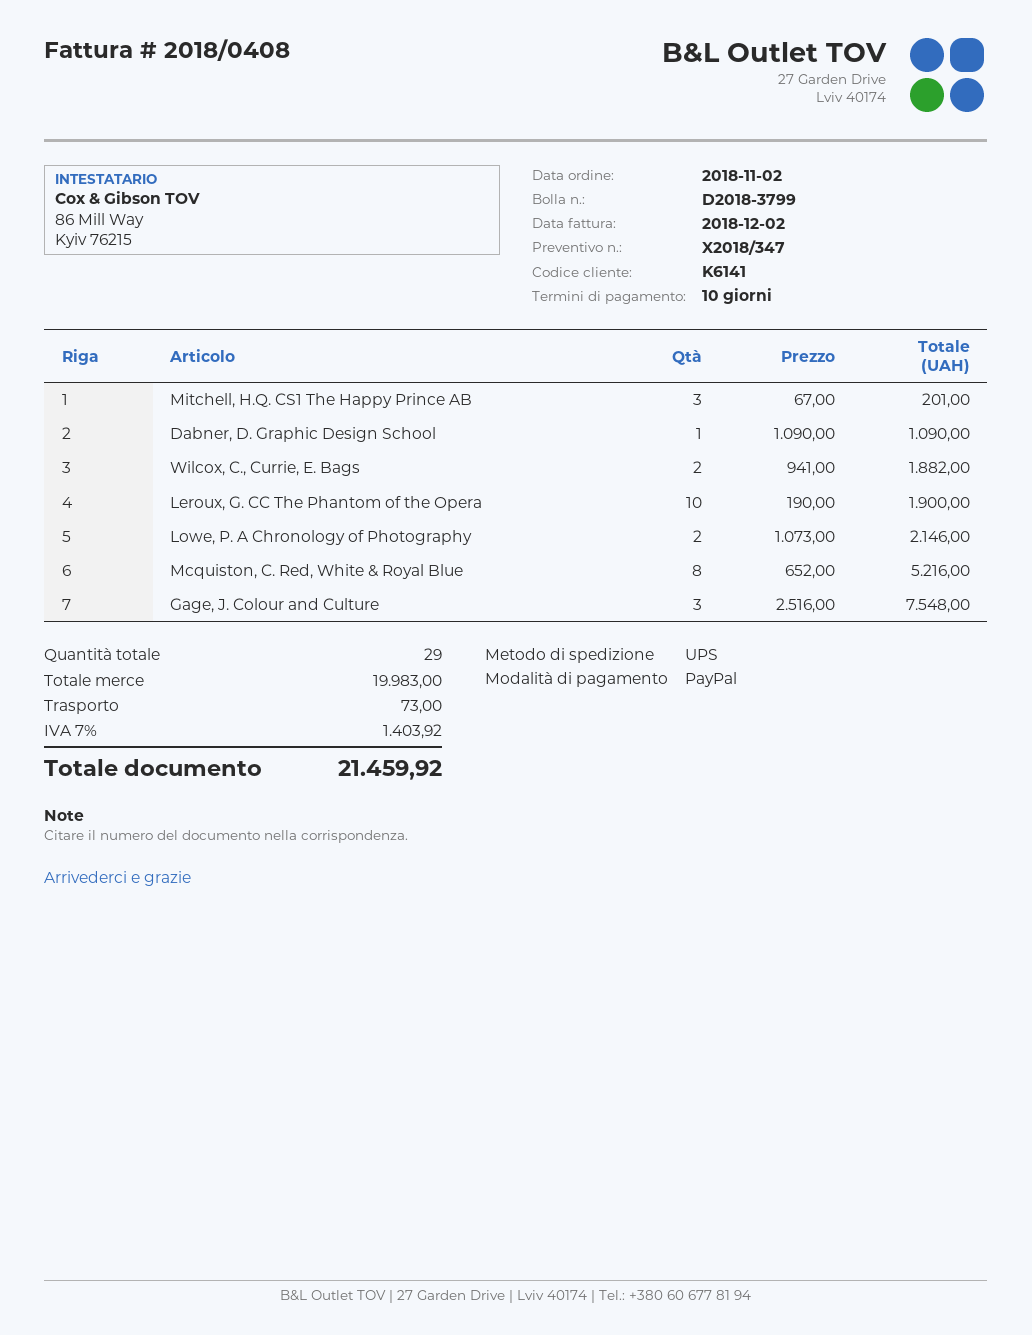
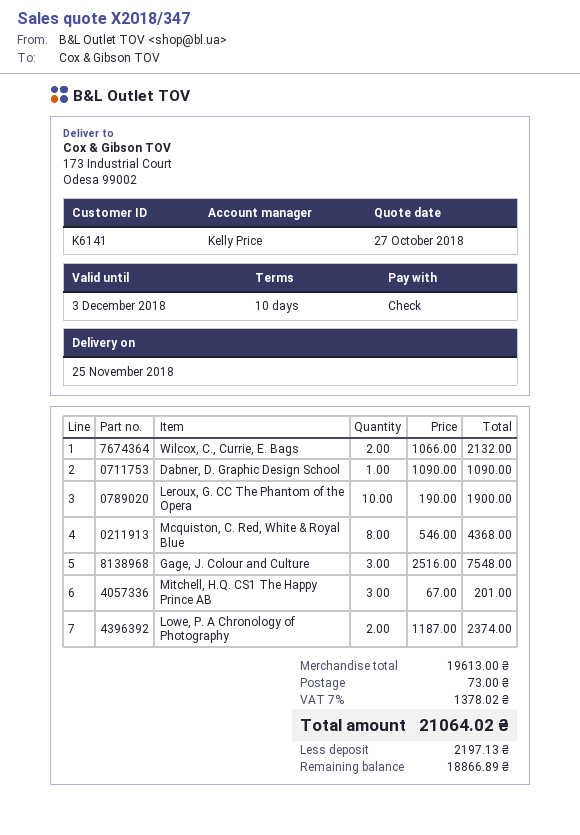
payment method: PayPal -> cheque
Wilcox, C., Currie, E. Bags: 2 x 941.00 = 1882.00 -> 2 x 1066.00 = 2132.00
Lowe, P. A Chronology of Photography: 2 x 1073.00 = 2146.00 -> 2 x 1187.00 = 2374.00
Mcquiston, C. Red, White & Royal Blue: 8 x 652.00 = 5216.00 -> 8 x 546.00 = 4368.00
subtotal: 19983.00 -> 19613.00
tax: 7% = 1403.92 -> 7% = 1378.02
total: 21459.92 -> 21064.02

